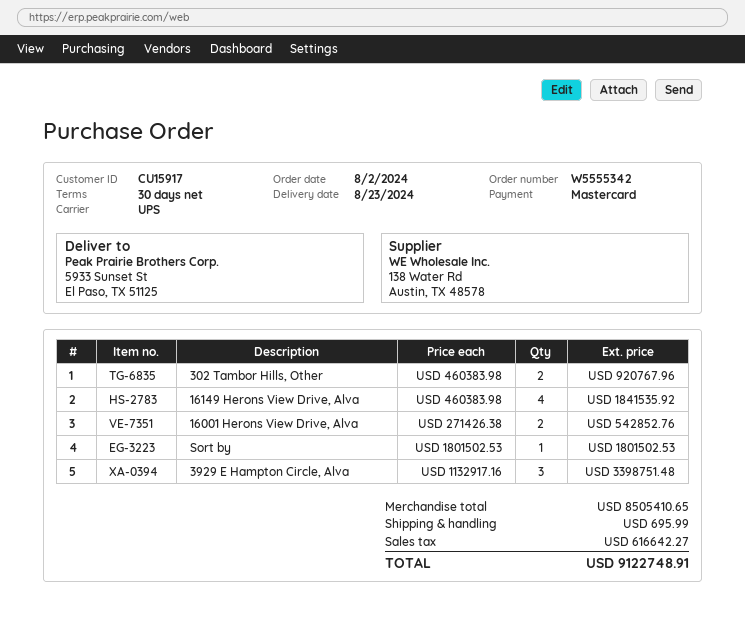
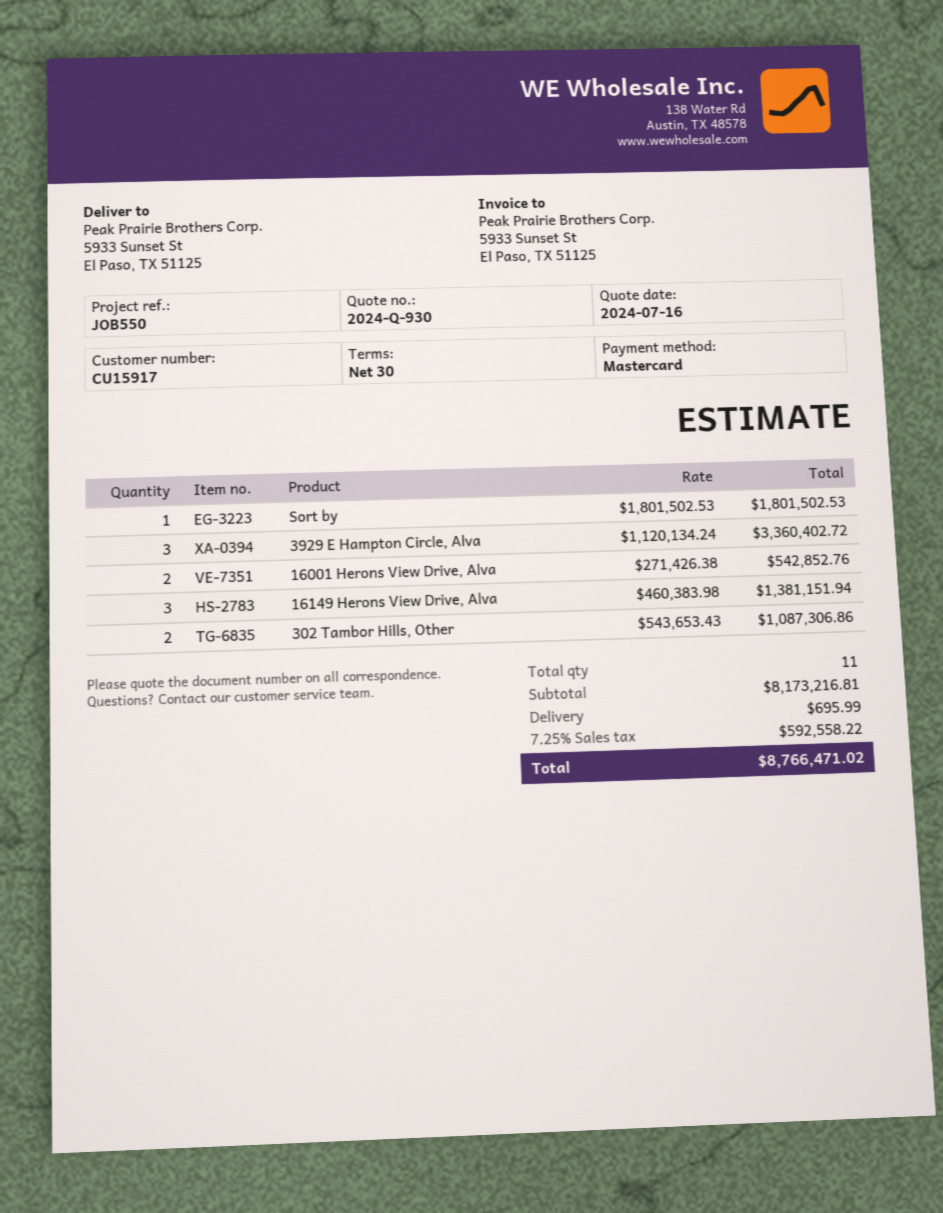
302 Tambor Hills, Other: 2 x 460383.98 = 920767.96 -> 2 x 543653.43 = 1087306.86
16149 Herons View Drive, Alva: 4 x 460383.98 = 1841535.92 -> 3 x 460383.98 = 1381151.94
3929 E Hampton Circle, Alva: 3 x 1132917.16 = 3398751.48 -> 3 x 1120134.24 = 3360402.72
subtotal: 8505410.65 -> 8173216.81
tax: 616642.27 -> 592558.22
total: 9122748.91 -> 8766471.02

